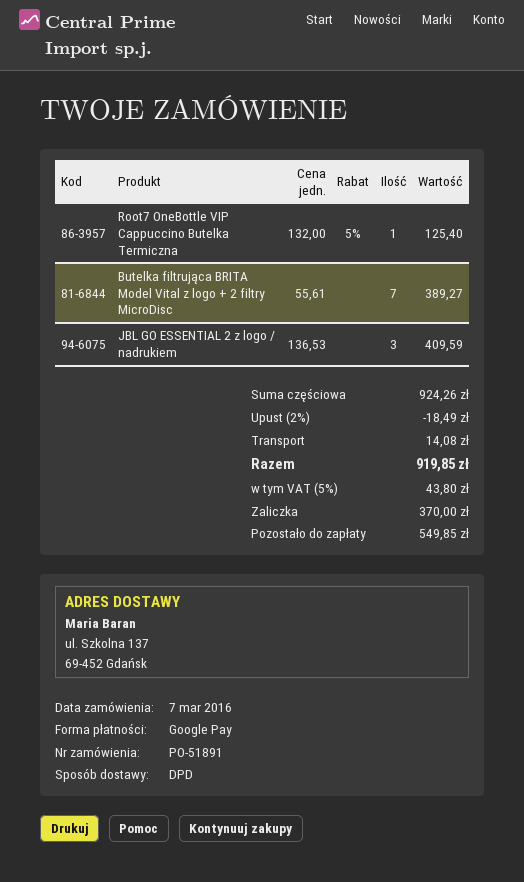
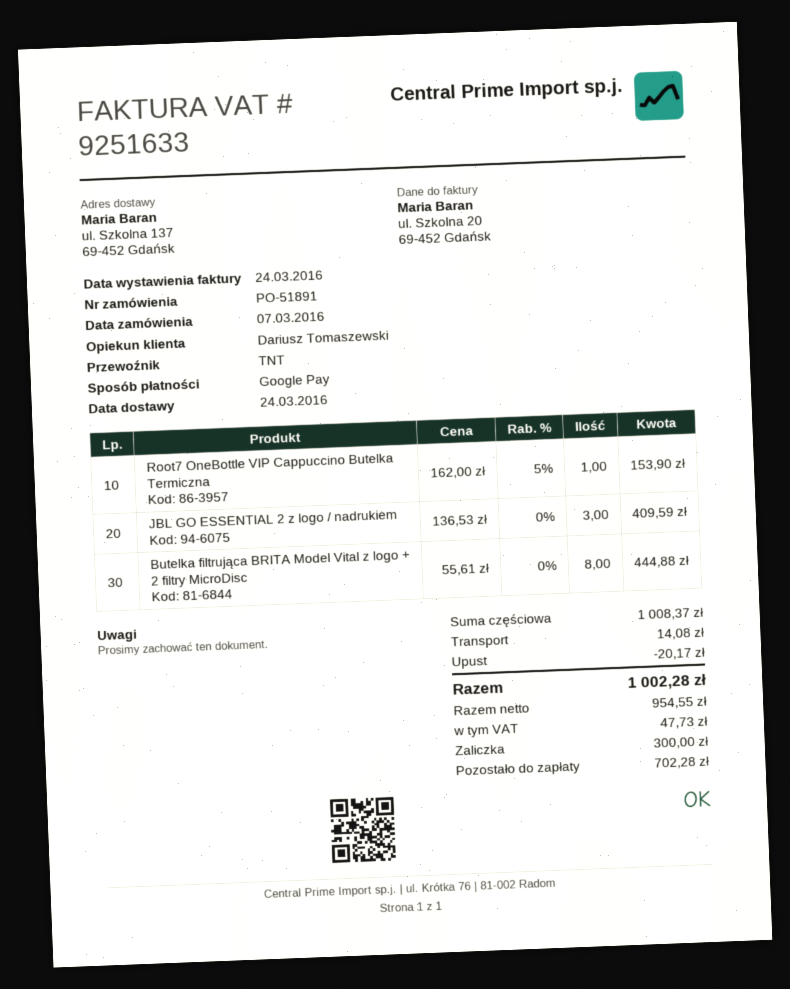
shipping method: DPD -> TNT
Root7 OneBottle VIP Cappuccino Butelka Termiczna: 1 x 132.00 - 5% = 125.40 -> 1 x 162.00 - 5% = 153.90
Butelka filtrująca BRITA Model Vital z logo + 2 filtry MicroDisc: 7 x 55.61 = 389.27 -> 8 x 55.61 = 444.88
subtotal: 924.26 -> 1008.37
discount: 18.49 -> 20.17
tax: 43.80 -> 47.73
total: 919.85 -> 1002.28
deposit: 370.00 -> 300.00
balance: 549.85 -> 702.28

